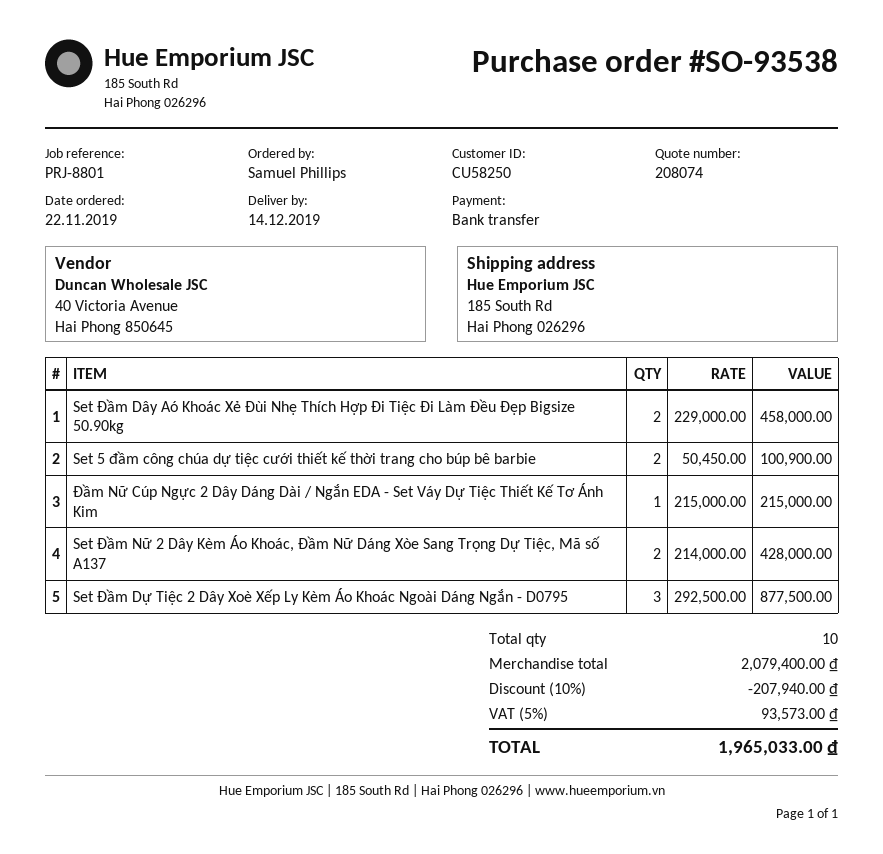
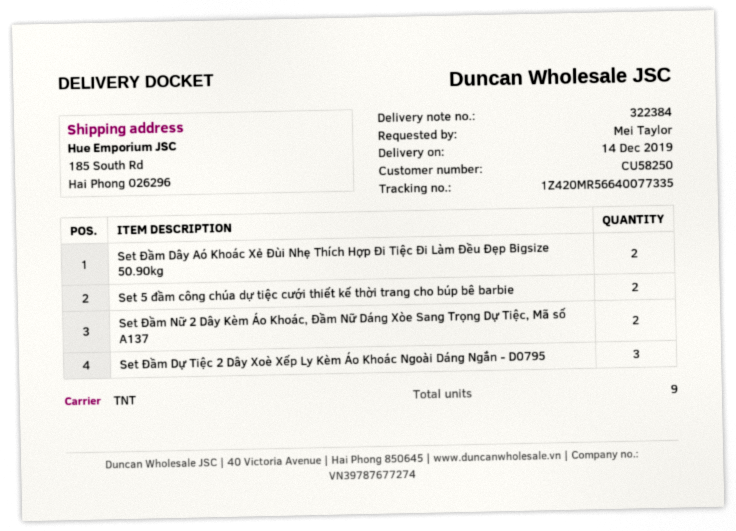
ordered by: Samuel Phillips -> Mei Taylor
Đầm Nữ Cúp Ngực 2 Dây Dáng Dài / Ngắn EDA - Set Váy Dự Tiệc Thiết Kế Tơ Ánh Kim: 1 -> none
total quantity: 10 -> 9

